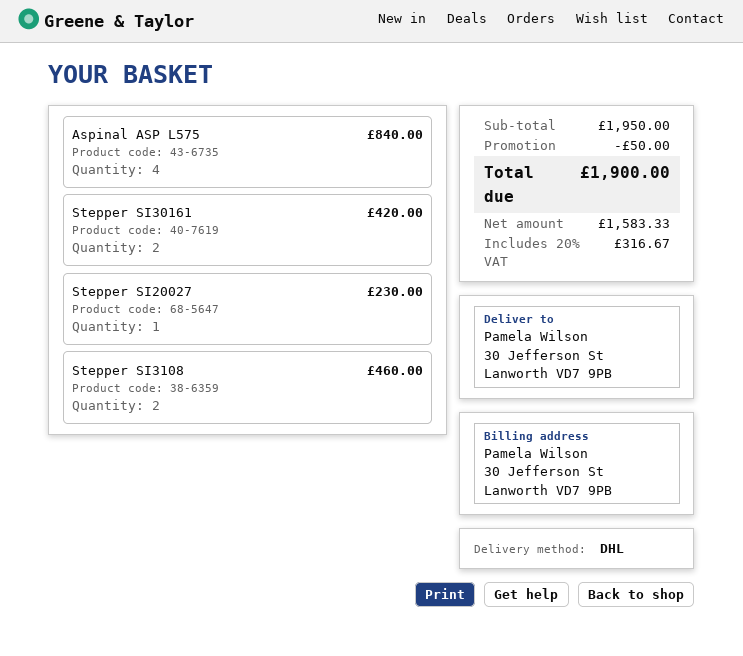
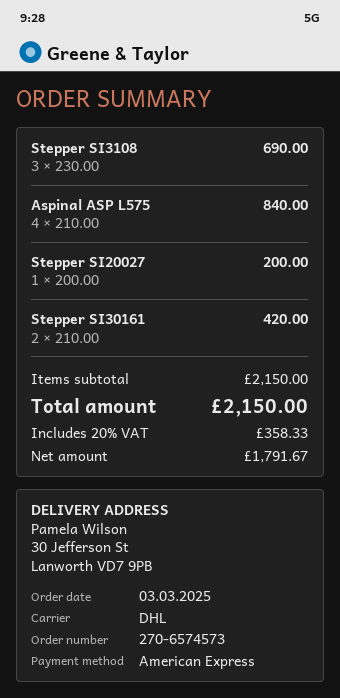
Stepper SI20027: 1 for 230.00 -> 1 for 200.00
Stepper SI3108: 2 for 460.00 -> 3 for 690.00
subtotal: 1950.00 -> 2150.00
discount: 50.00 -> none
net: 1583.33 -> 1791.67
tax: 20% = 316.67 -> 20% = 358.33
total: 1900.00 -> 2150.00

